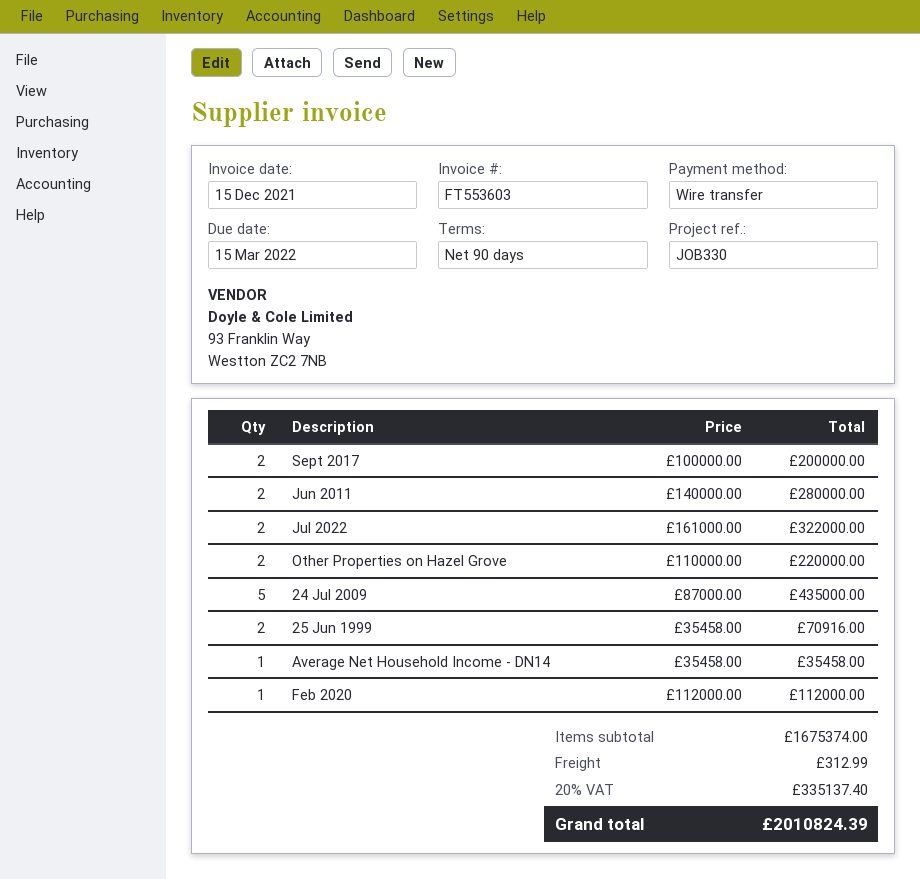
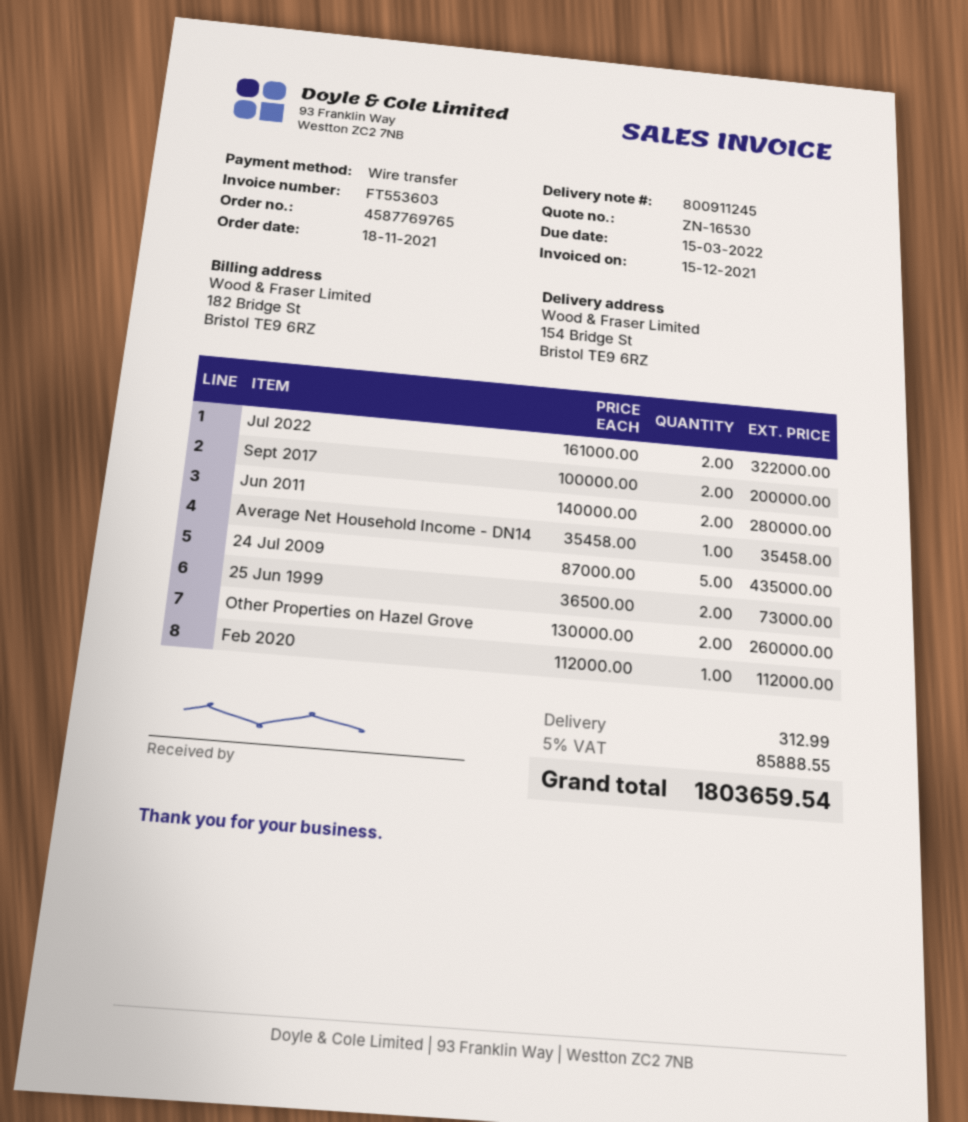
Other Properties on Hazel Grove: 2 x 110000.00 = 220000.00 -> 2 x 130000.00 = 260000.00
25 Jun 1999: 2 x 35458.00 = 70916.00 -> 2 x 36500.00 = 73000.00
tax: 20% = 335137.40 -> 5% = 85888.55
total: 2010824.39 -> 1803659.54

